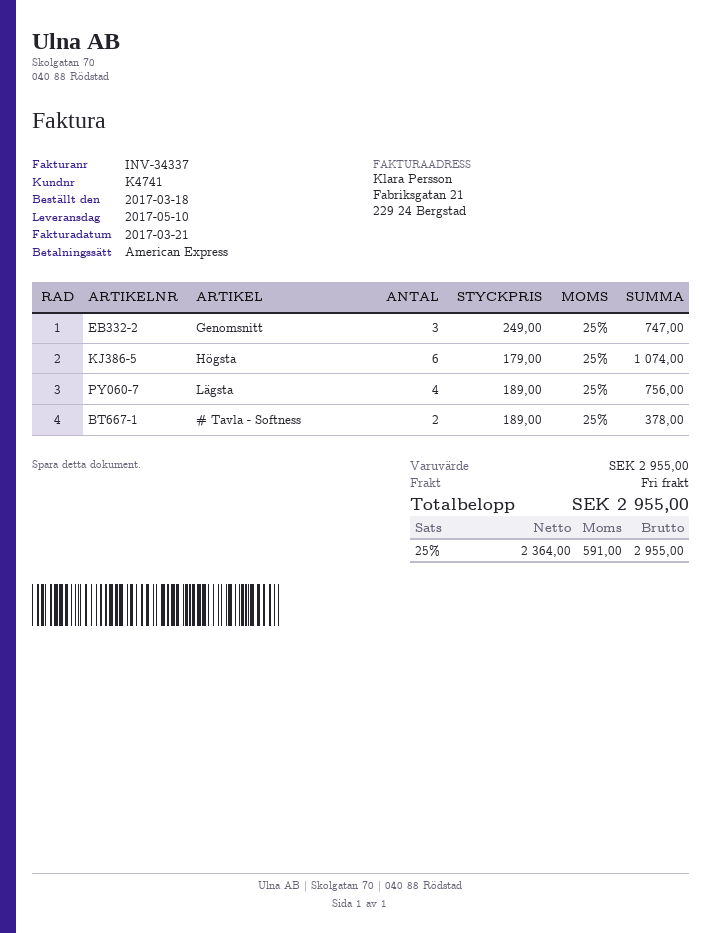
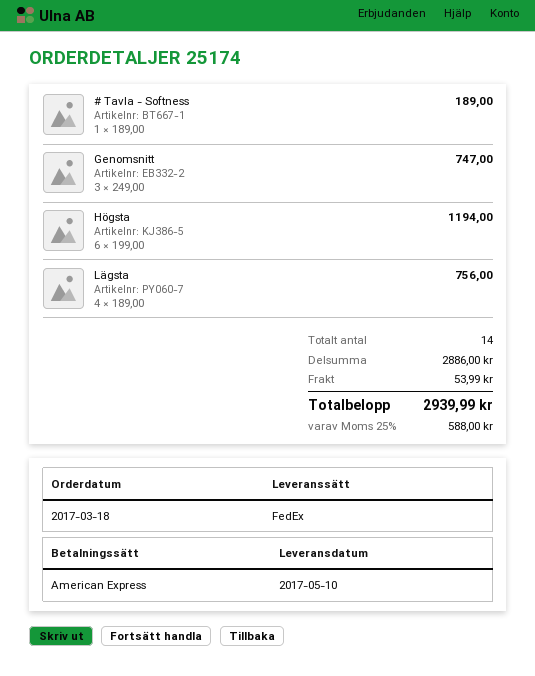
Högsta: 6 x 179.00 = 1074.00 -> 6 x 199.00 = 1194.00
# Tavla - Softness: 2 x 189.00 = 378.00 -> 1 x 189.00 = 189.00
subtotal: 2955.00 -> 2886.00
shipping: 0.00 -> 53.99
tax: 25% = 591.00 -> 25% = 588.00
total: 2955.00 -> 2939.99

